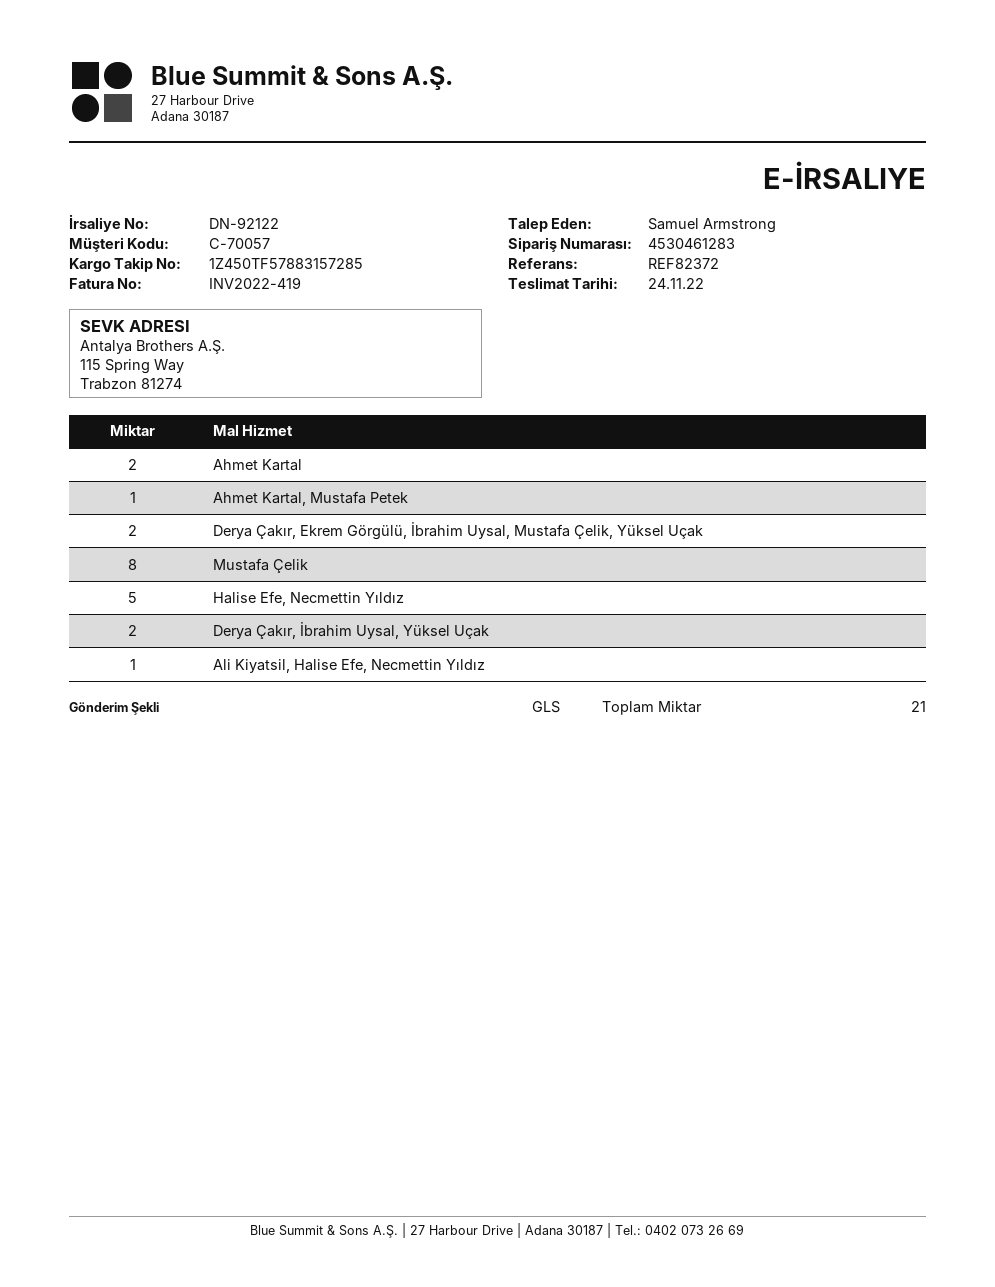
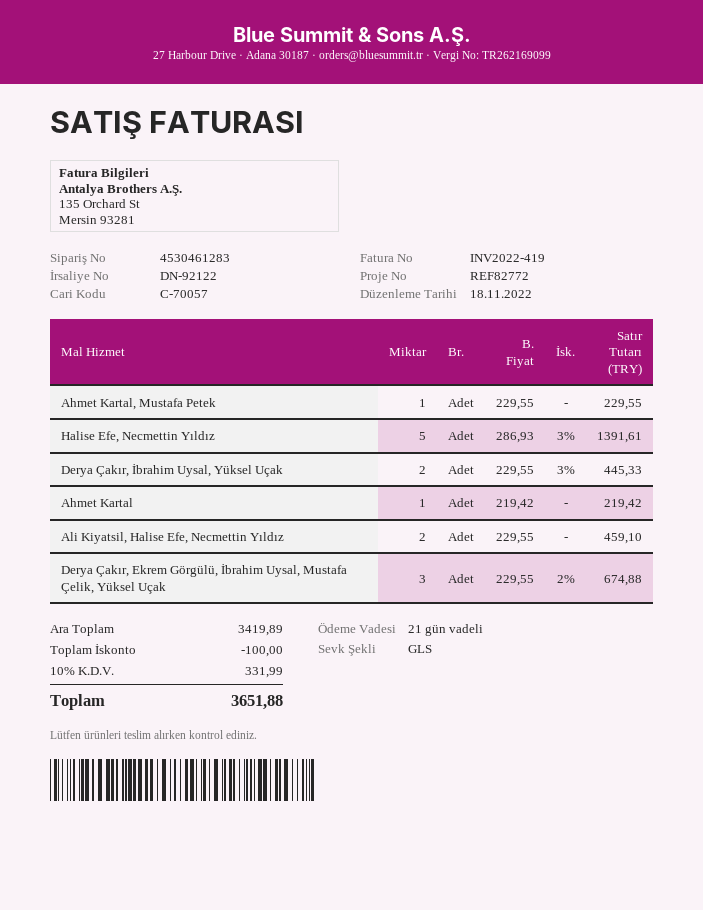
reference: REF82372 -> REF82772
Ahmet Kartal: 2 -> 1
Derya Çakır, Ekrem Görgülü, İbrahim Uysal, Mustafa Çelik, Yüksel Uçak: 2 -> 3
Mustafa Çelik: 8 -> none
Ali Kiyatsil, Halise Efe, Necmettin Yıldız: 1 -> 2

